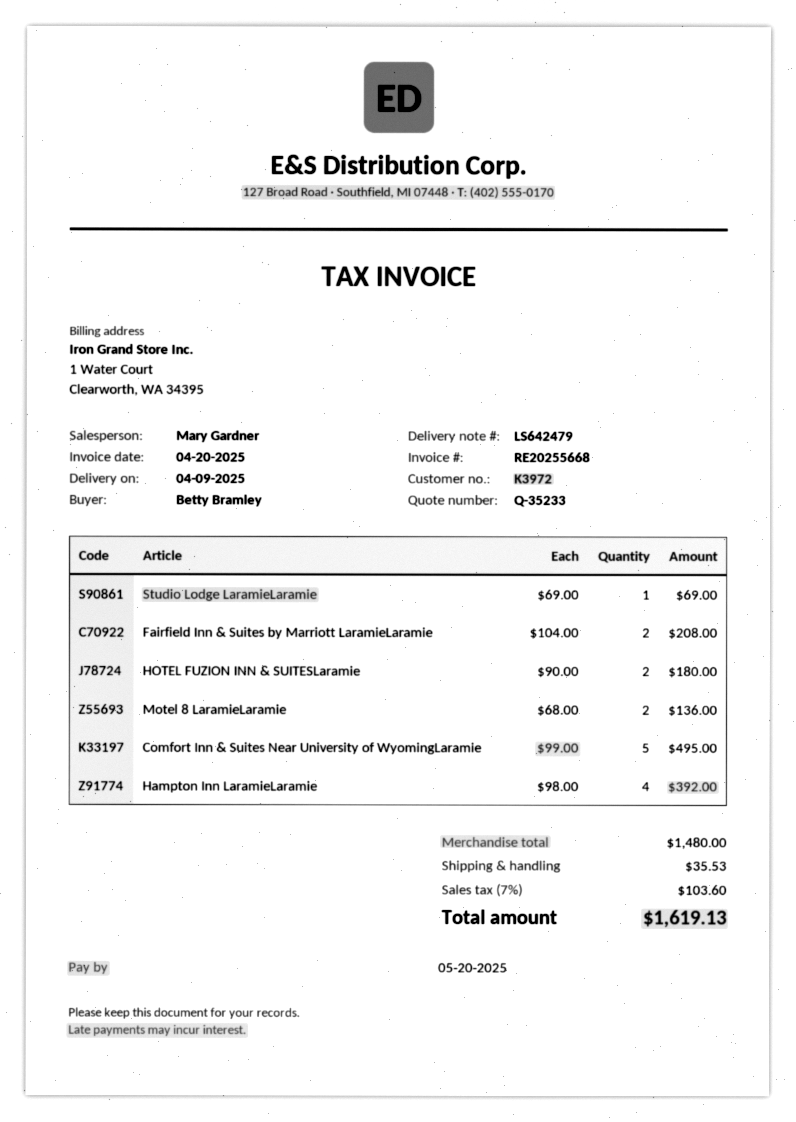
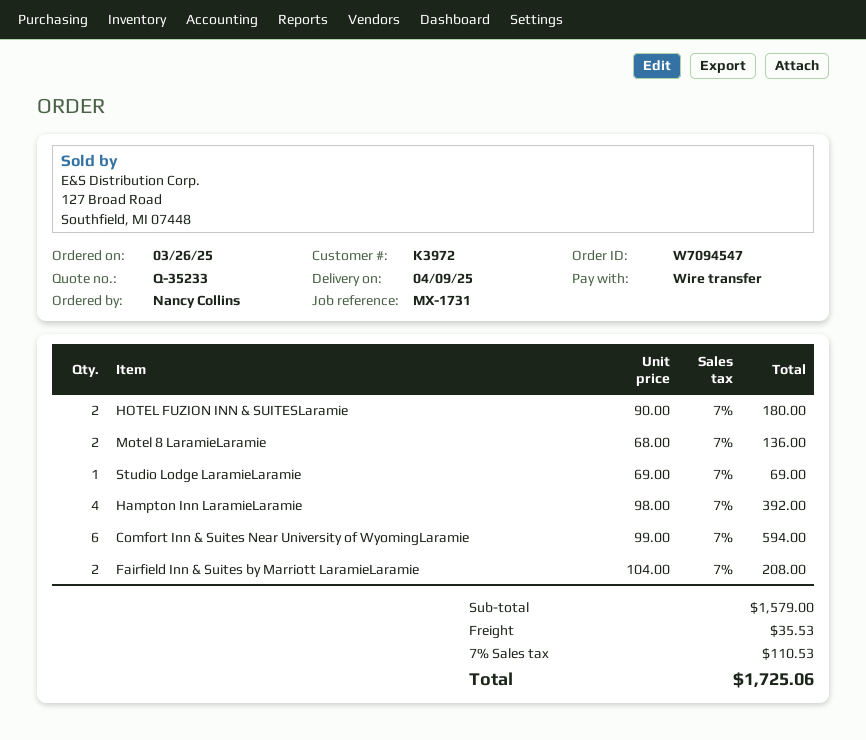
ordered by: Betty Bramley -> Nancy Collins
Comfort Inn & Suites Near University of WyomingLaramie: 5 x 99.00 = 495.00 -> 6 x 99.00 = 594.00
subtotal: 1480.00 -> 1579.00
tax: 7% = 103.60 -> 7% = 110.53
total: 1619.13 -> 1725.06

